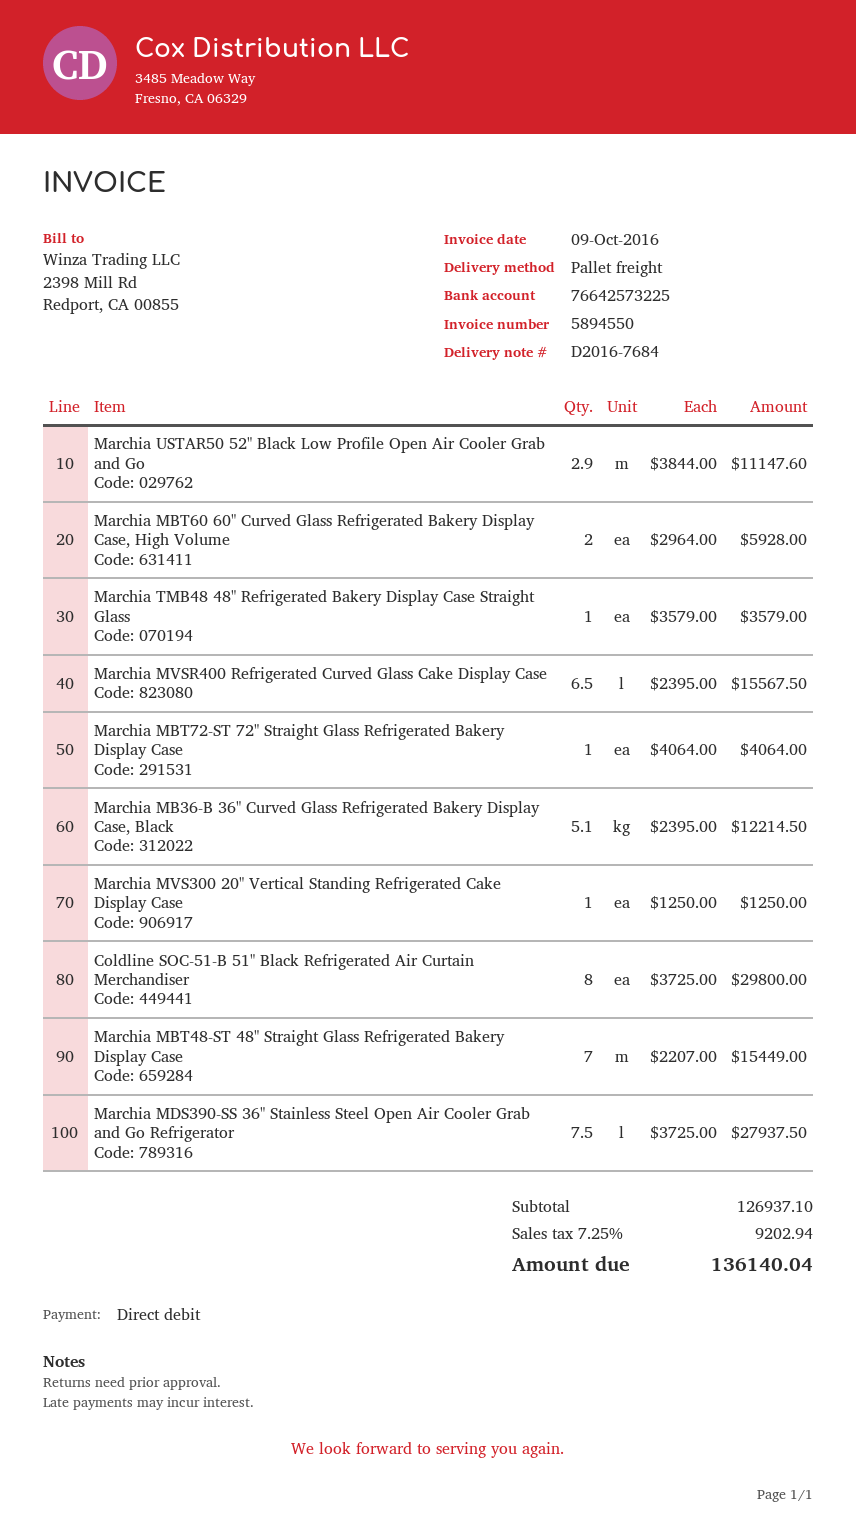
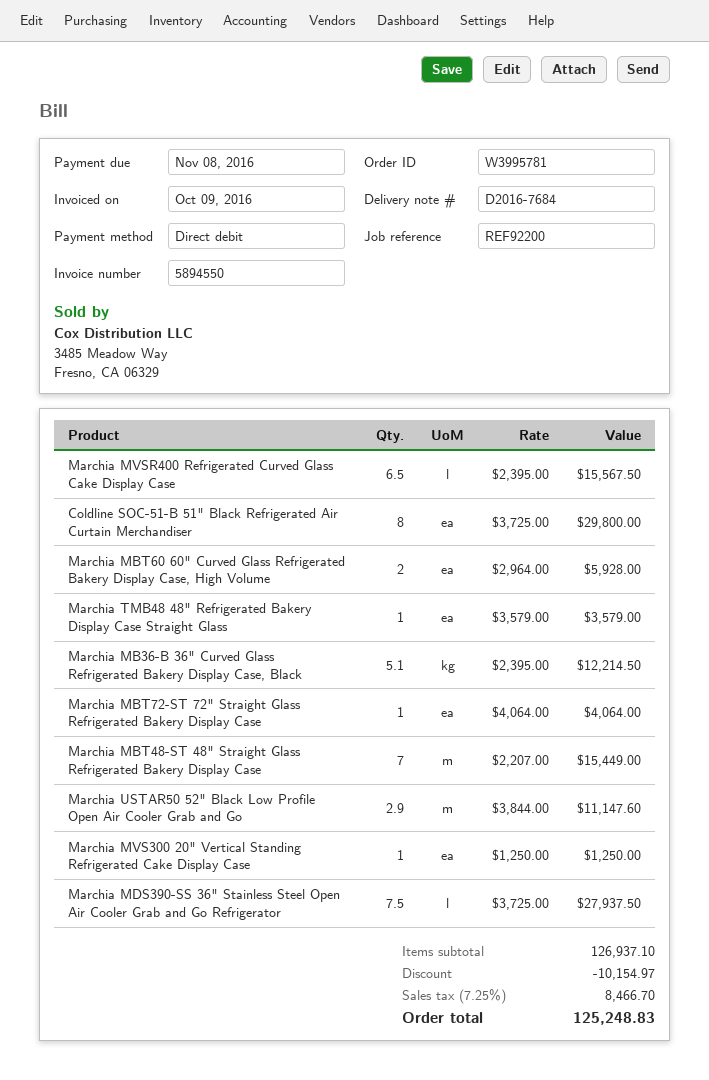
discount: none -> 10154.97
tax: 7.25% = 9202.94 -> 7.25% = 8466.70
total: 136140.04 -> 125248.83

